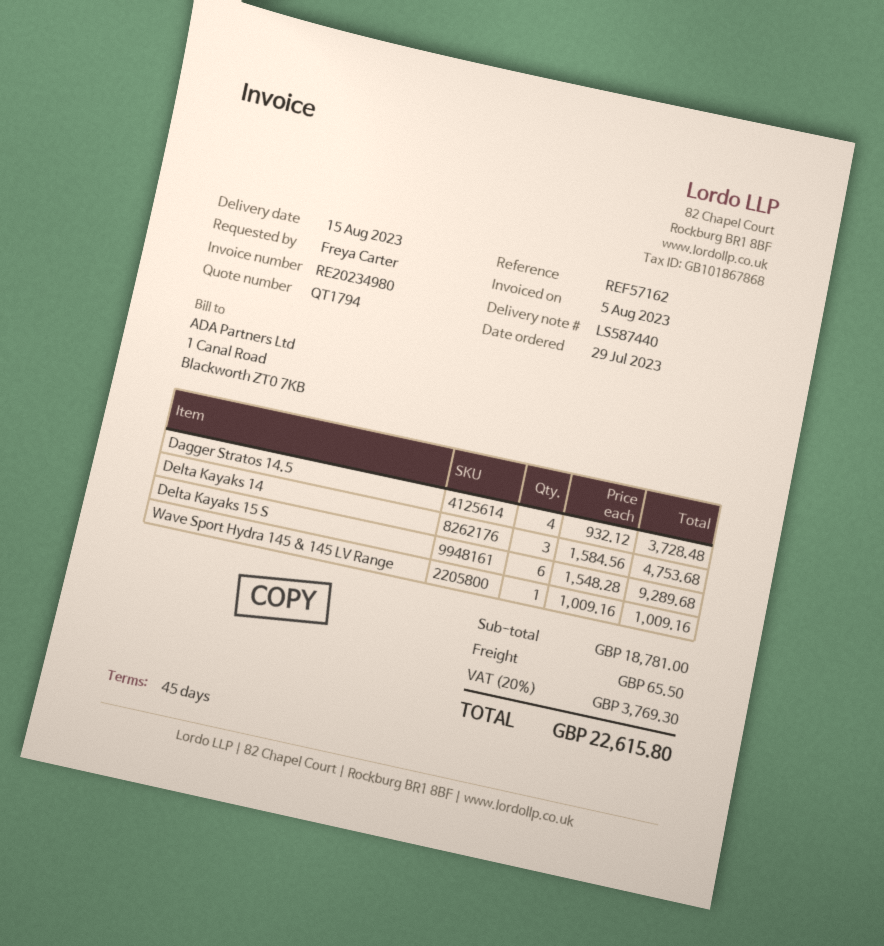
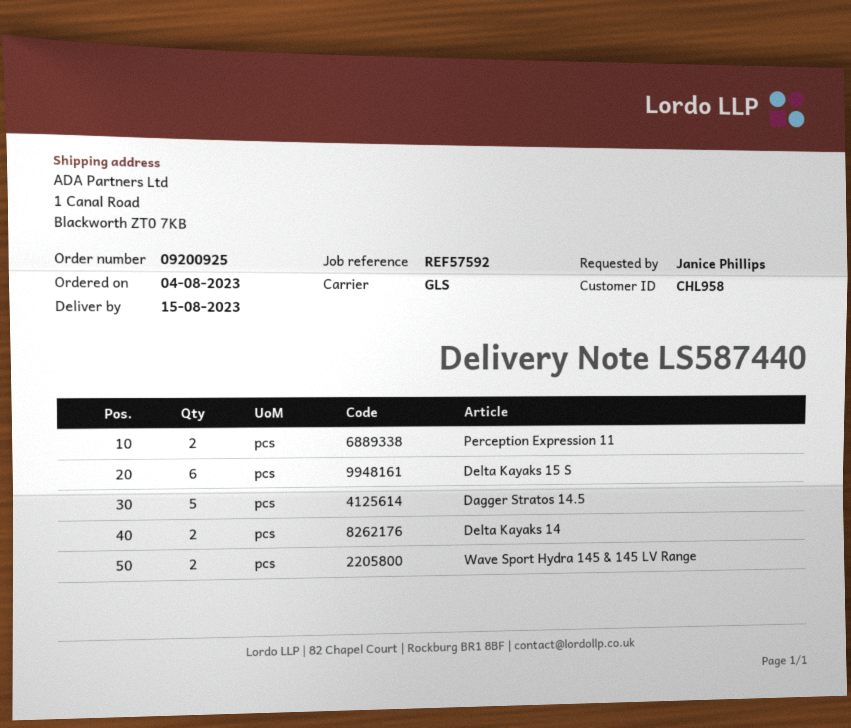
order date: 2023-07-29 -> 2023-08-04
reference: REF57162 -> REF57592
ordered by: Freya Carter -> Janice Phillips
Dagger Stratos 14.5: 4 -> 5
Delta Kayaks 14: 3 -> 2
Wave Sport Hydra 145 & 145 LV Range: 1 -> 2
Perception Expression 11: none -> 2

